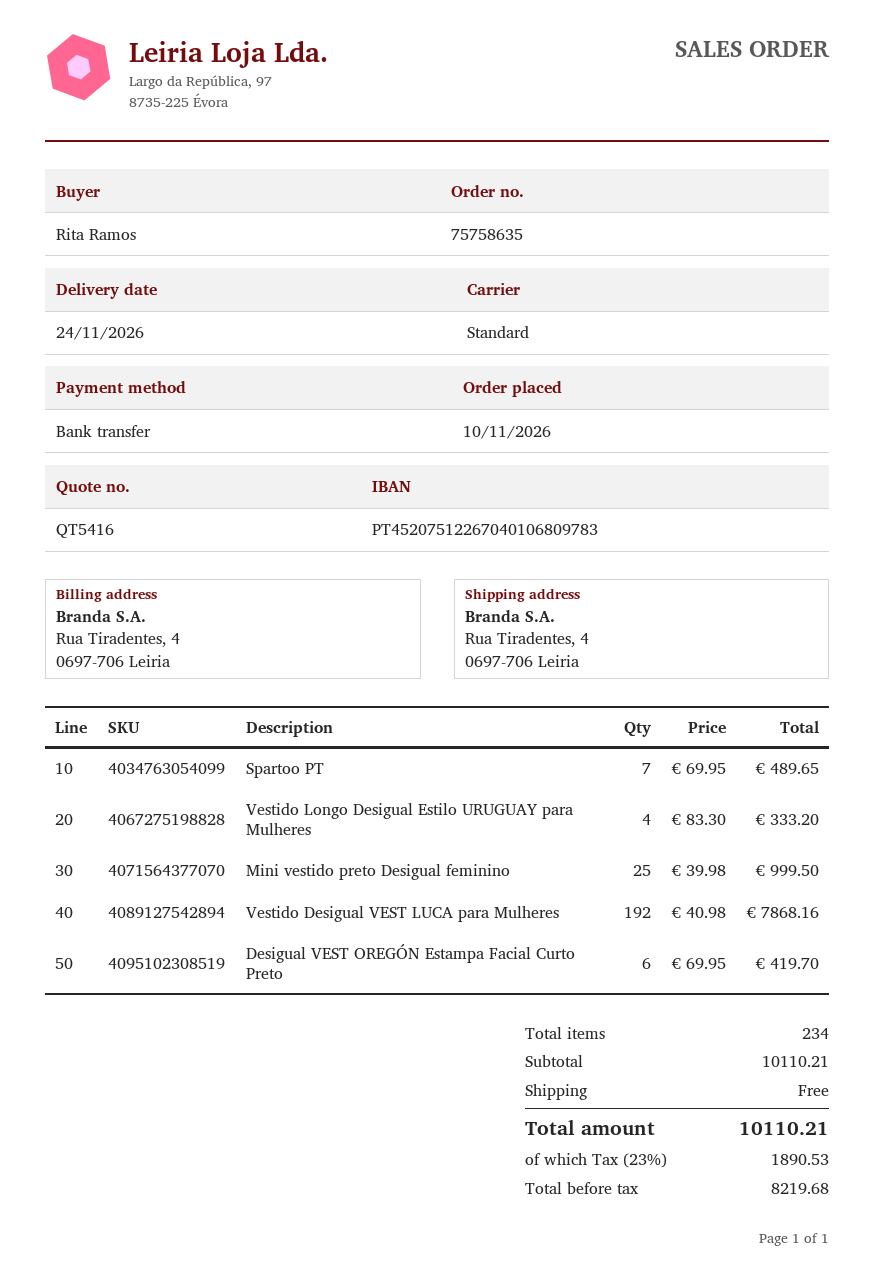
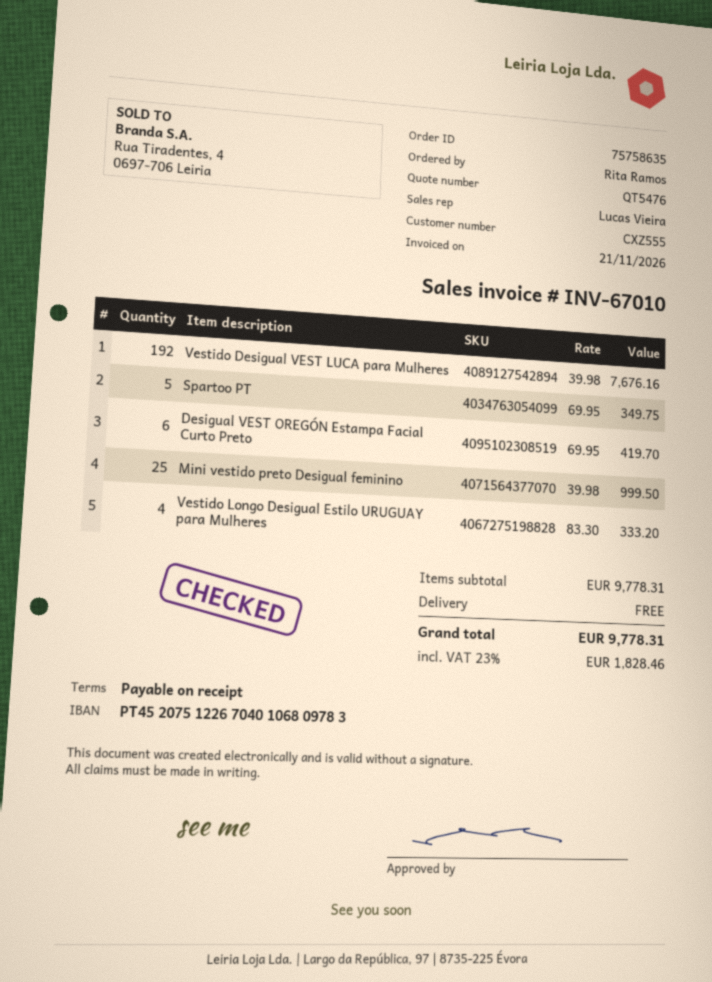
quote number: QT5416 -> QT5476
Spartoo PT: 7 x 69.95 = 489.65 -> 5 x 69.95 = 349.75
Vestido Desigual VEST LUCA para Mulheres: 192 x 40.98 = 7868.16 -> 192 x 39.98 = 7676.16
subtotal: 10110.21 -> 9778.31
tax: 23% = 1890.53 -> 23% = 1828.46
total: 10110.21 -> 9778.31

